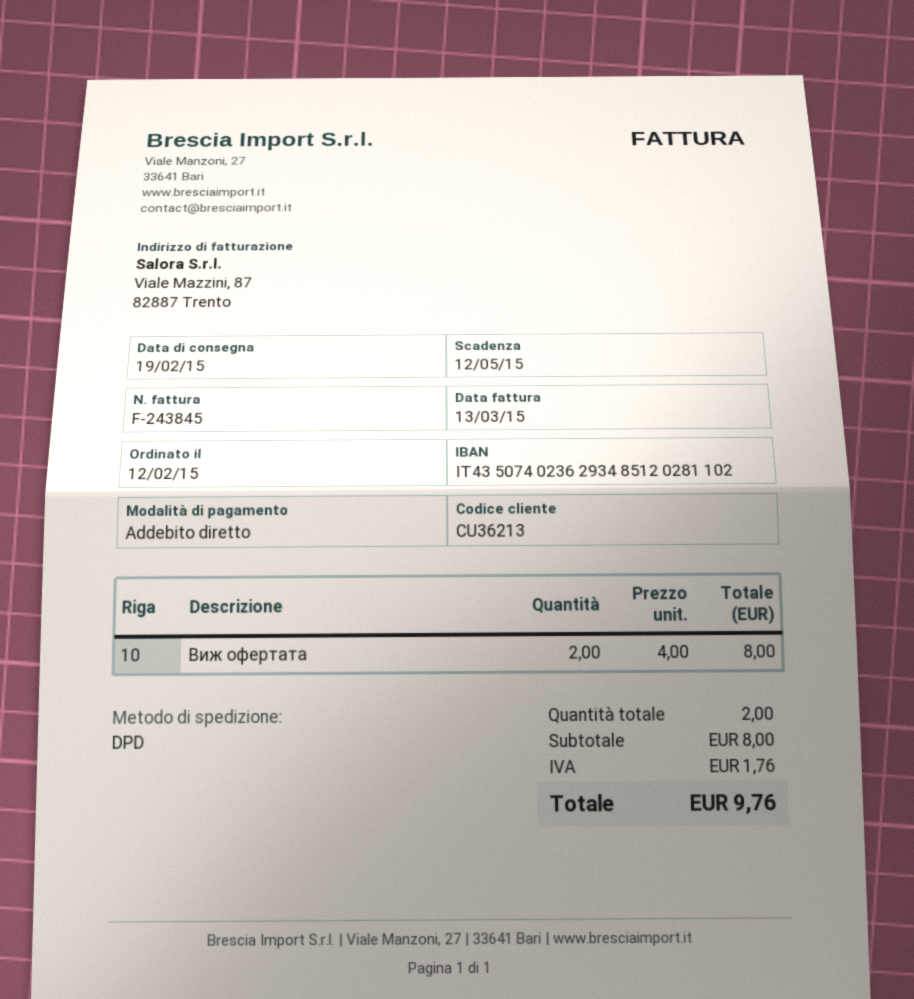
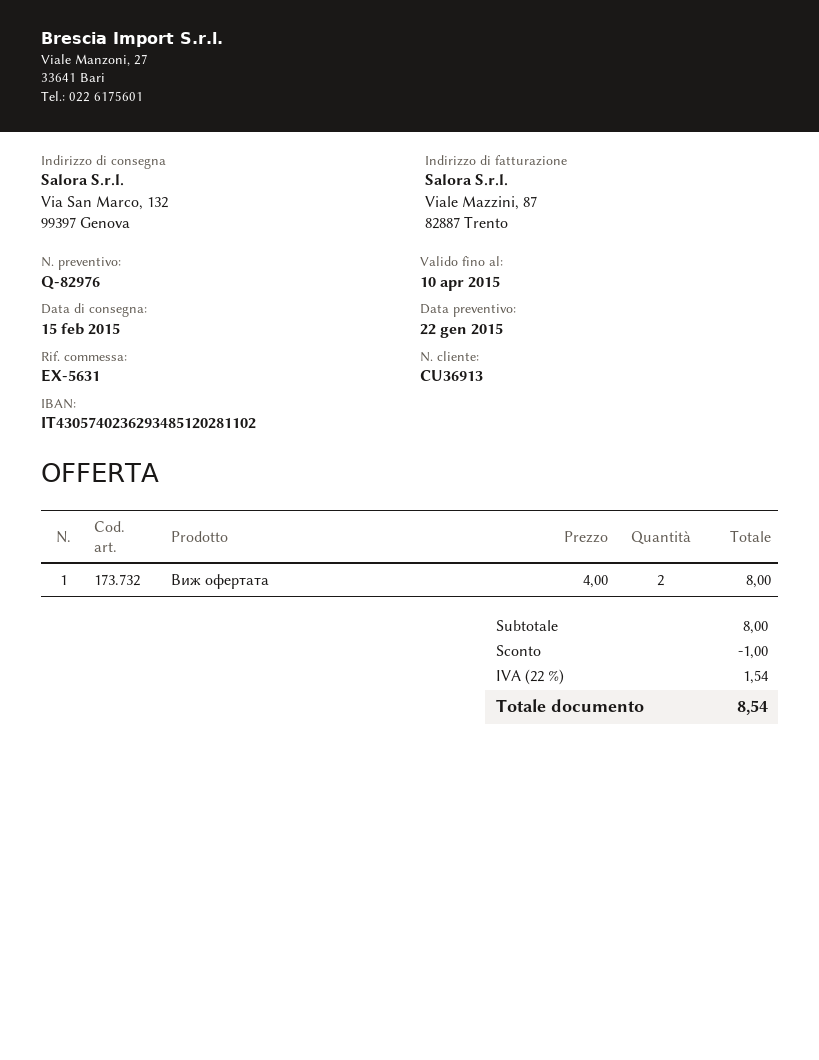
delivery date: 2015-02-19 -> 2015-02-15
customer number: CU36213 -> CU36913
bank account: IT4350740236293485120281102 -> IT4305740236293485120281102
discount: none -> 1.00
tax: 1.76 -> 1.54
total: 9.76 -> 8.54

